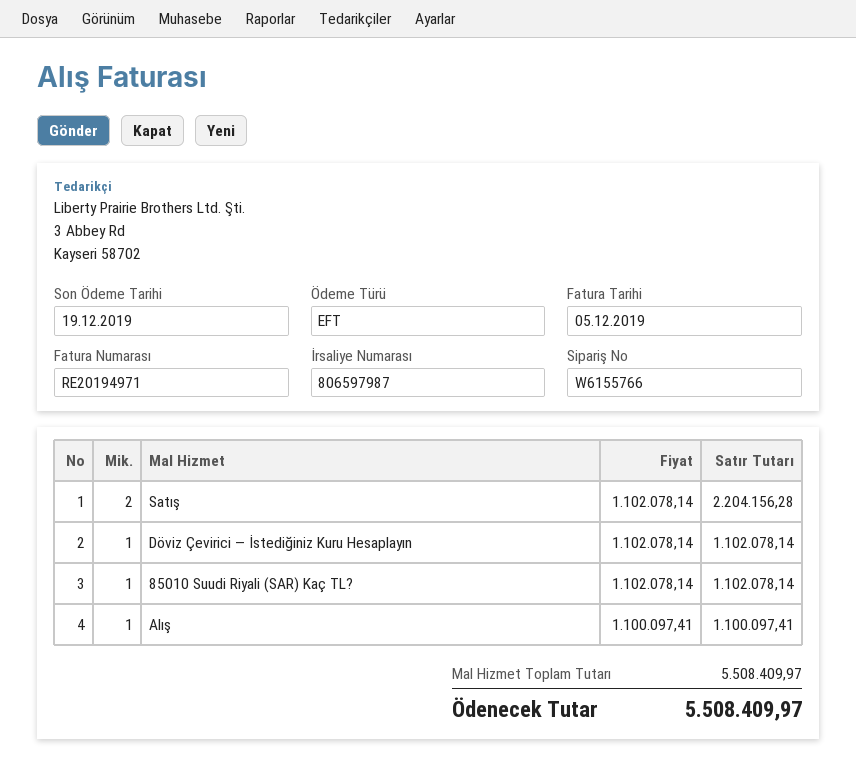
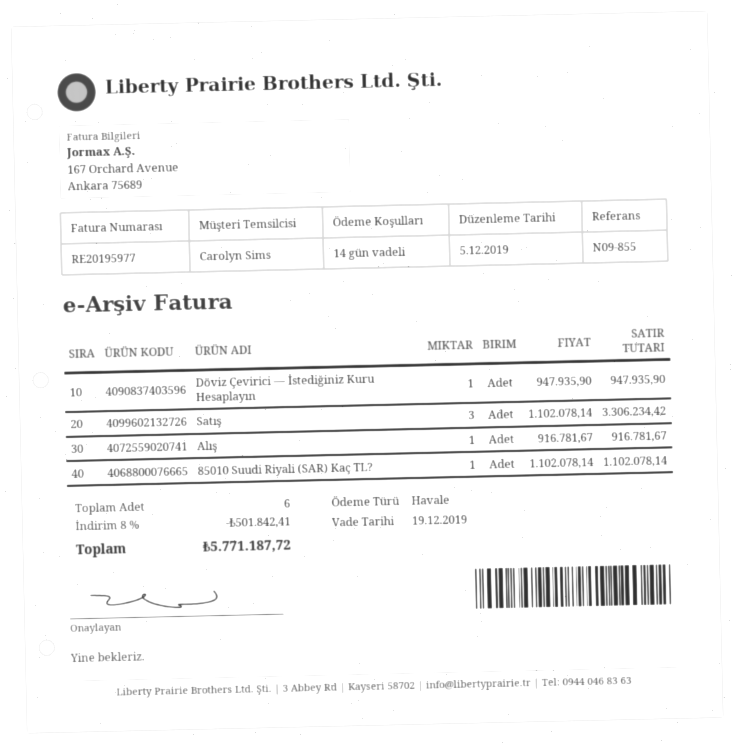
invoice number: RE20194971 -> RE20195977
Satış: 2 x 1102078.14 = 2204156.28 -> 3 x 1102078.14 = 3306234.42
Döviz Çevirici — İstediğiniz Kuru Hesaplayın: 1 x 1102078.14 = 1102078.14 -> 1 x 947935.90 = 947935.90
Alış: 1 x 1100097.41 = 1100097.41 -> 1 x 916781.67 = 916781.67
discount: none -> 8% = 501842.41
total: 5508409.97 -> 5771187.72

